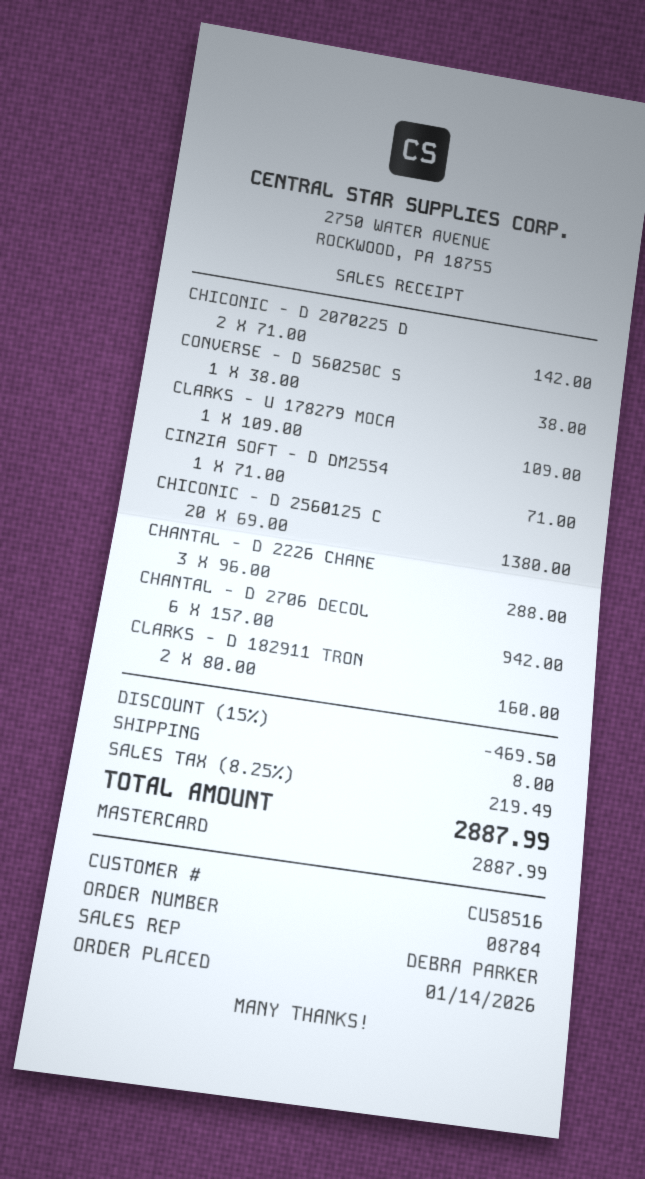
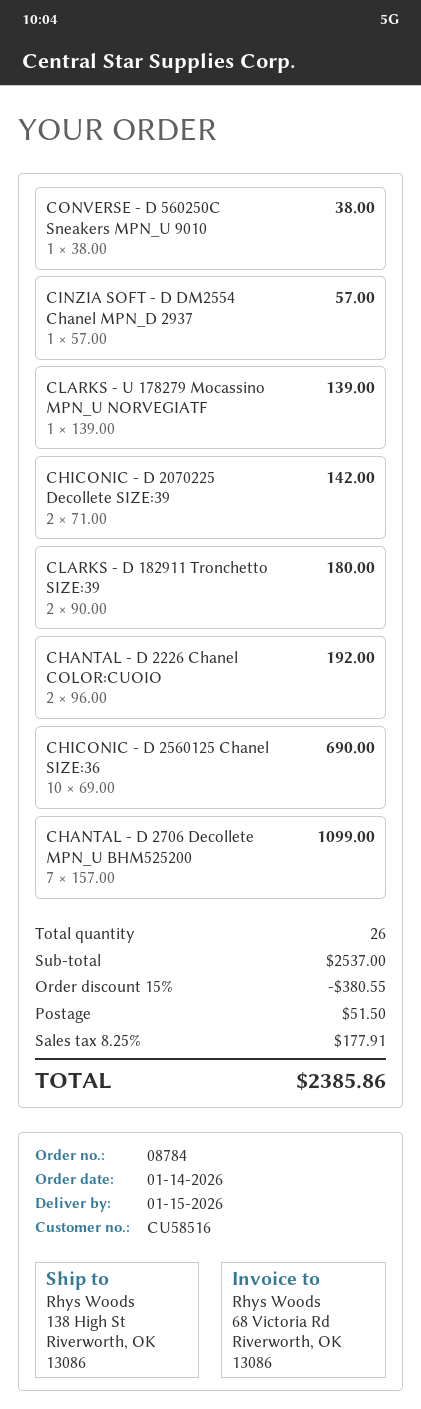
CLARKS - U 178279 MOCA: 1 x 109.00 = 109.00 -> 1 x 139.00 = 139.00
CINZIA SOFT - D DM2554: 1 x 71.00 = 71.00 -> 1 x 57.00 = 57.00
CHICONIC - D 2560125 C: 20 x 69.00 = 1380.00 -> 10 x 69.00 = 690.00
CHANTAL - D 2226 CHANE: 3 x 96.00 = 288.00 -> 2 x 96.00 = 192.00
CHANTAL - D 2706 DECOL: 6 x 157.00 = 942.00 -> 7 x 157.00 = 1099.00
CLARKS - D 182911 TRON: 2 x 80.00 = 160.00 -> 2 x 90.00 = 180.00
discount: 15% = 469.50 -> 15% = 380.55
shipping: 8.00 -> 51.50
tax: 8.25% = 219.49 -> 8.25% = 177.91
total: 2887.99 -> 2385.86

